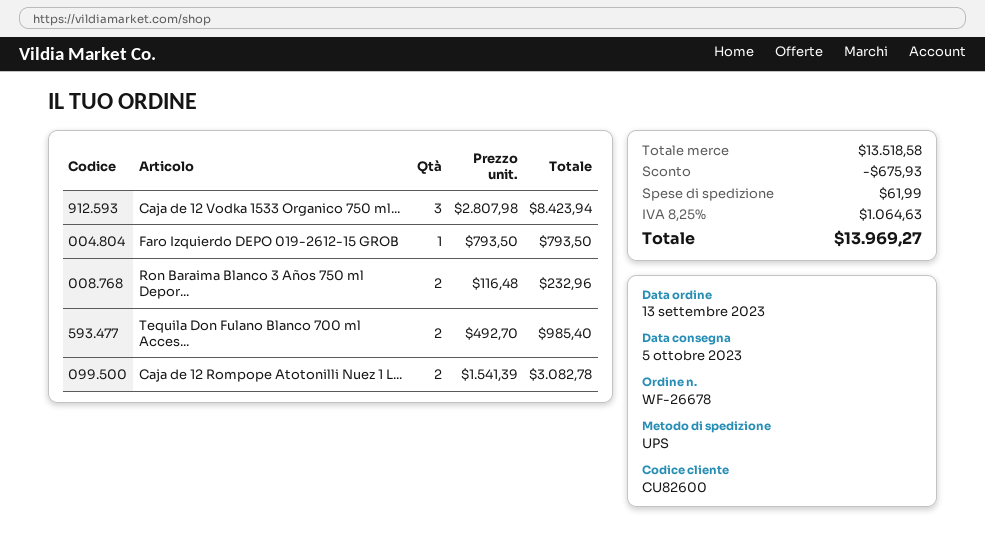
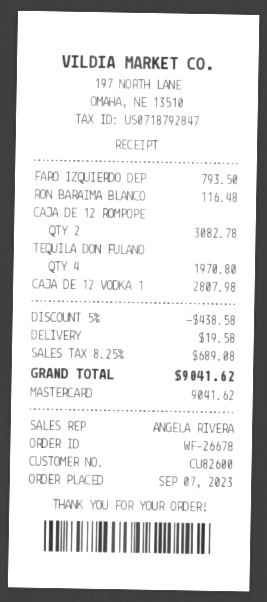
order date: 2023-09-13 -> 2023-09-07
Caja de 12 Vodka 1533 Organico 750 ml...: 3 for 8423.94 -> 1 for 2807.98
Ron Baraima Blanco 3 Años 750 ml Depor...: 2 for 232.96 -> 1 for 116.48
Tequila Don Fulano Blanco 700 ml Acces...: 2 for 985.40 -> 4 for 1970.80
discount: 675.93 -> 438.58
shipping: 61.99 -> 19.58
tax: 8.25% = 1064.63 -> 8.25% = 689.08
total: 13969.27 -> 9041.62

